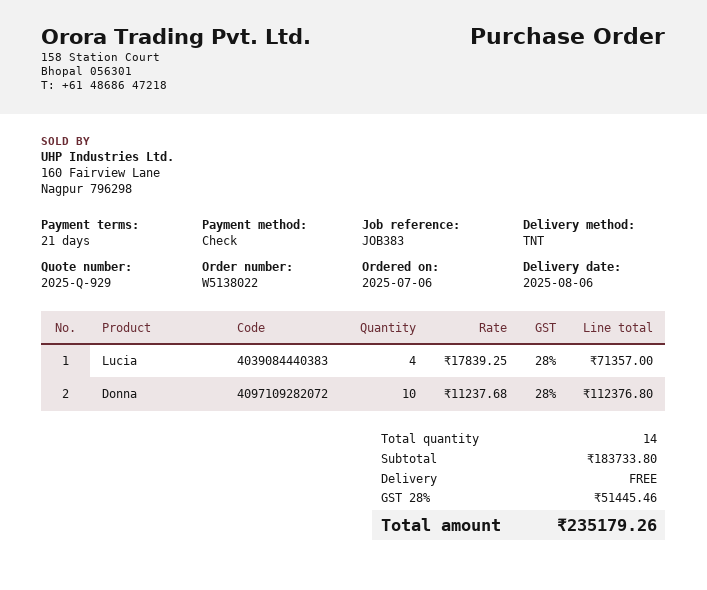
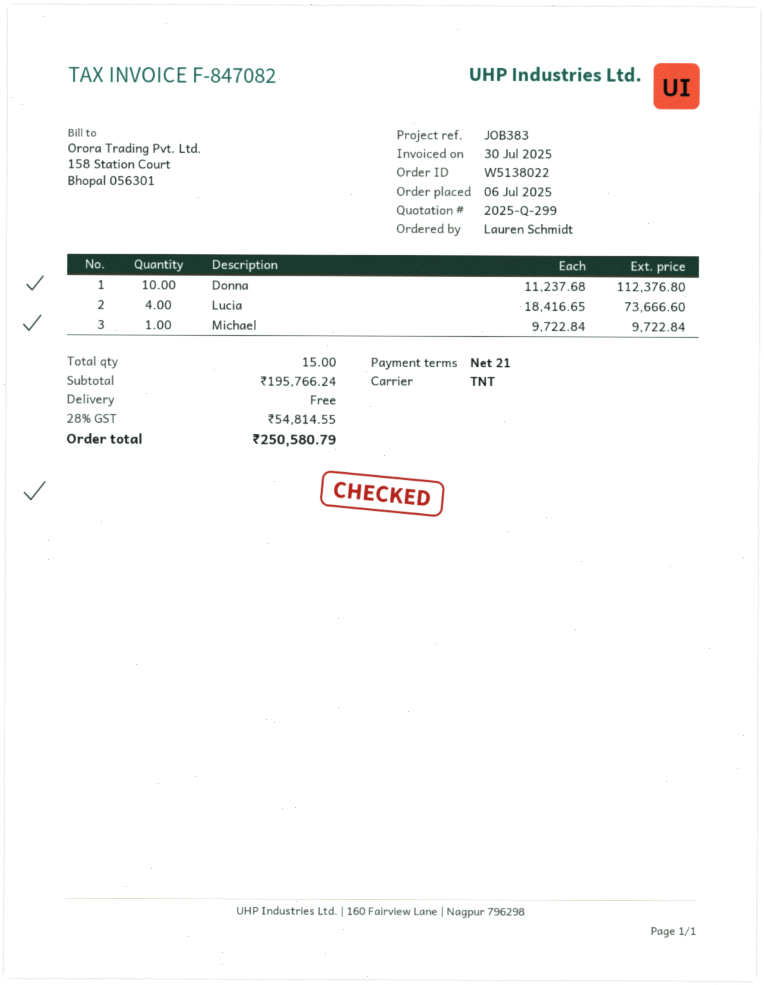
quote number: 2025-Q-929 -> 2025-Q-299
Lucia: 4 x 17839.25 = 71357.00 -> 4 x 18416.65 = 73666.60
Michael: none -> 1 x 9722.84 = 9722.84
total quantity: 14 -> 15
subtotal: 183733.80 -> 195766.24
tax: 28% = 51445.46 -> 28% = 54814.55
total: 235179.26 -> 250580.79

